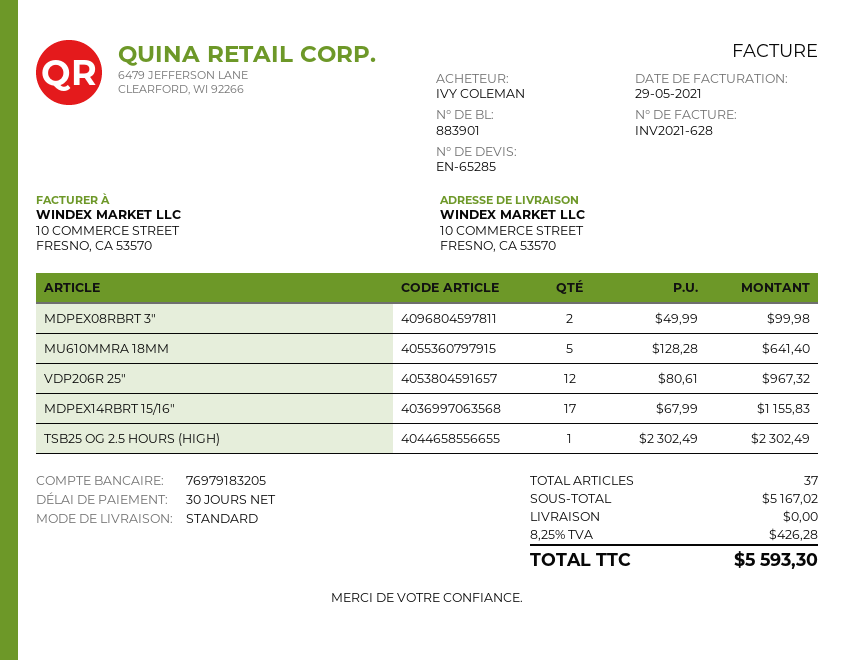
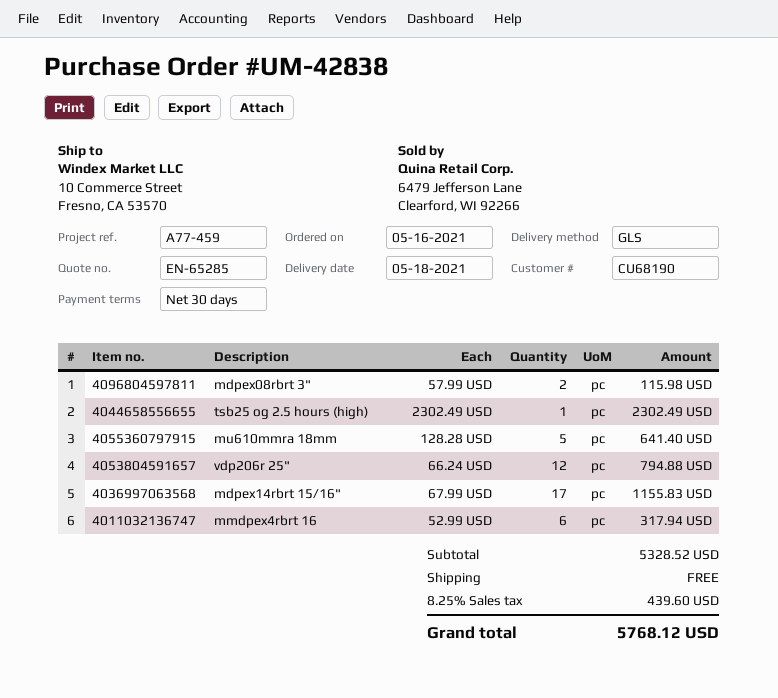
shipping method: standard -> GLS
MDPEX08RBRT 3": 2 x 49.99 = 99.98 -> 2 x 57.99 = 115.98
VDP206R 25": 12 x 80.61 = 967.32 -> 12 x 66.24 = 794.88
mmdpex4rbrt 16: none -> 6 x 52.99 = 317.94
subtotal: 5167.02 -> 5328.52
tax: 8.25% = 426.28 -> 8.25% = 439.60
total: 5593.30 -> 5768.12

